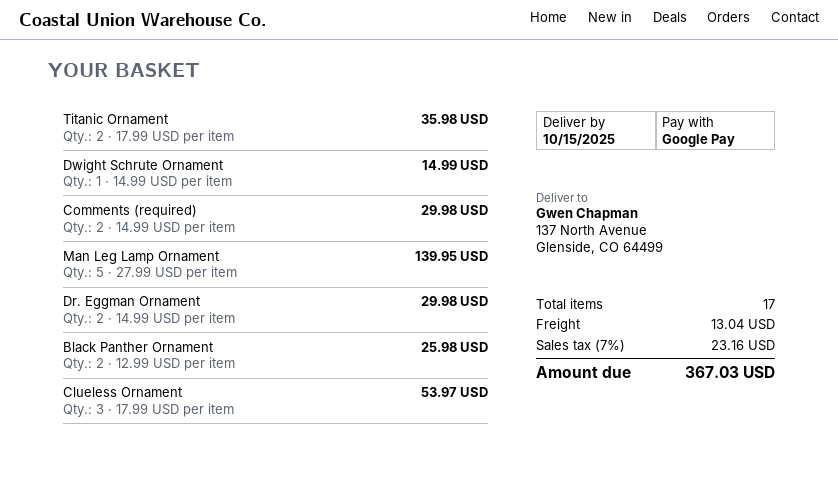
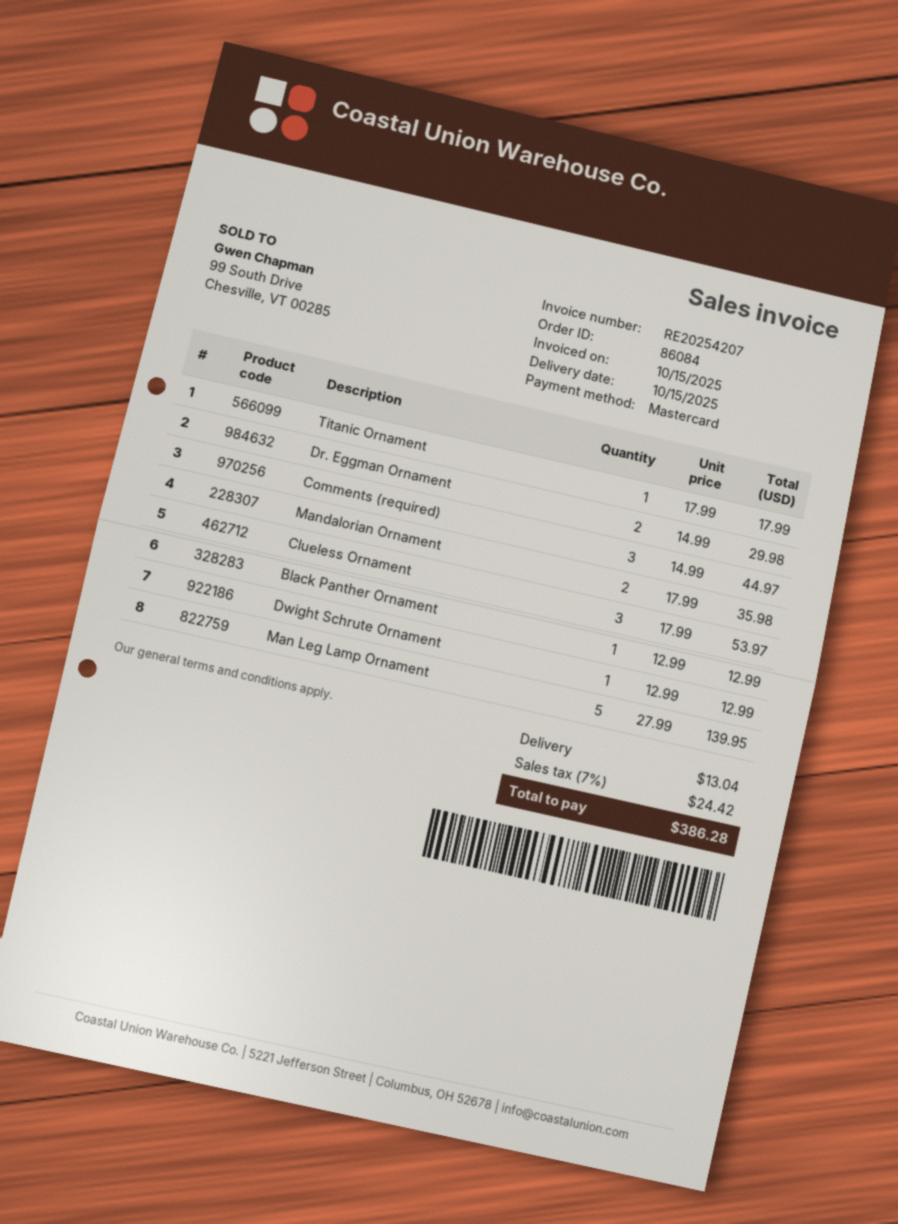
payment method: Google Pay -> Mastercard
Titanic Ornament: 2 x 17.99 = 35.98 -> 1 x 17.99 = 17.99
Dwight Schrute Ornament: 1 x 14.99 = 14.99 -> 1 x 12.99 = 12.99
Comments (required): 2 x 14.99 = 29.98 -> 3 x 14.99 = 44.97
Black Panther Ornament: 2 x 12.99 = 25.98 -> 1 x 12.99 = 12.99
Mandalorian Ornament: none -> 2 x 17.99 = 35.98
tax: 7% = 23.16 -> 7% = 24.42
total: 367.03 -> 386.28

